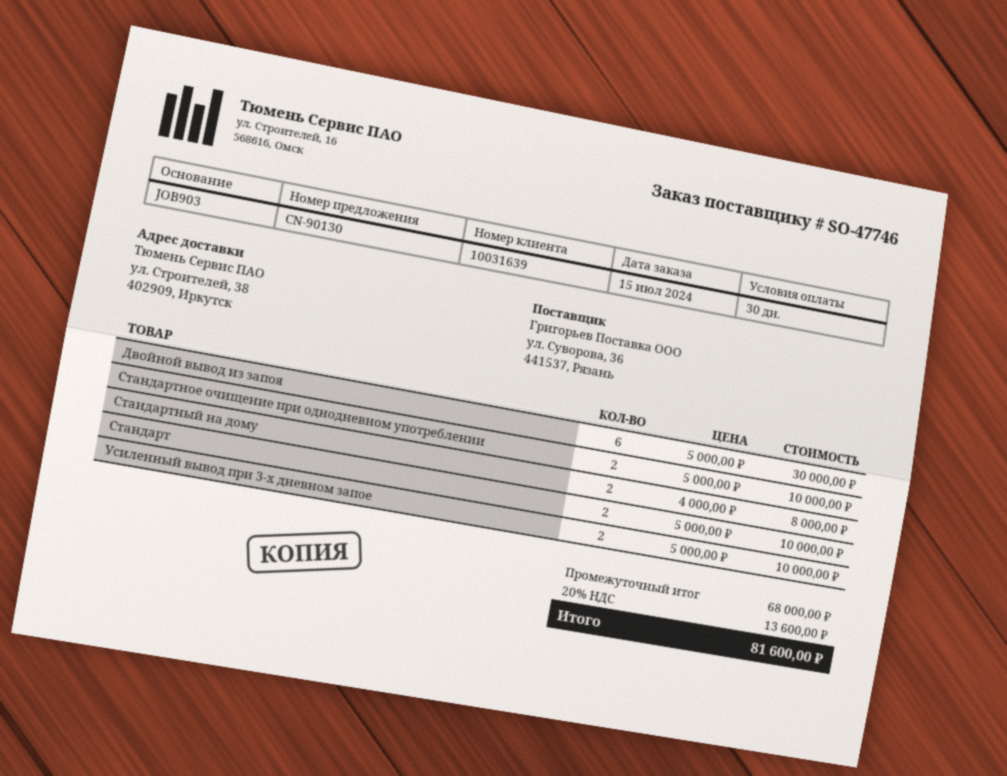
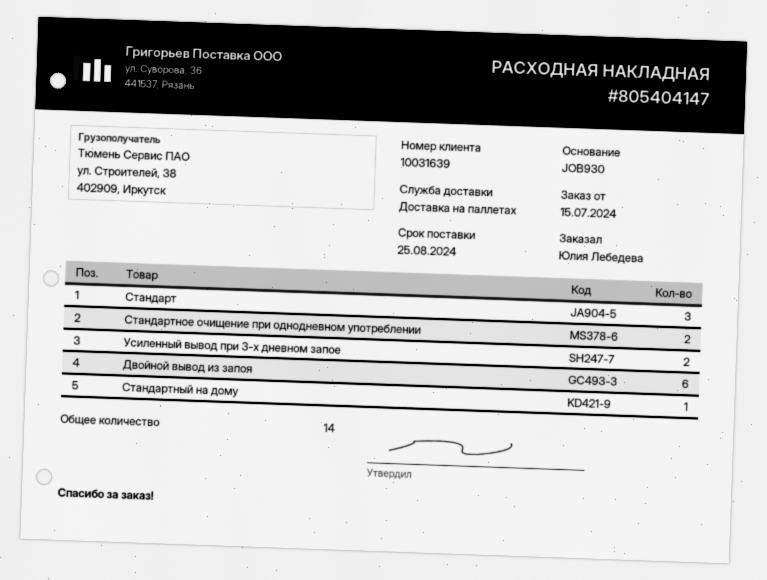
reference: JOB903 -> JOB930
Стандартный на дому: 2 -> 1
Стандарт: 2 -> 3

